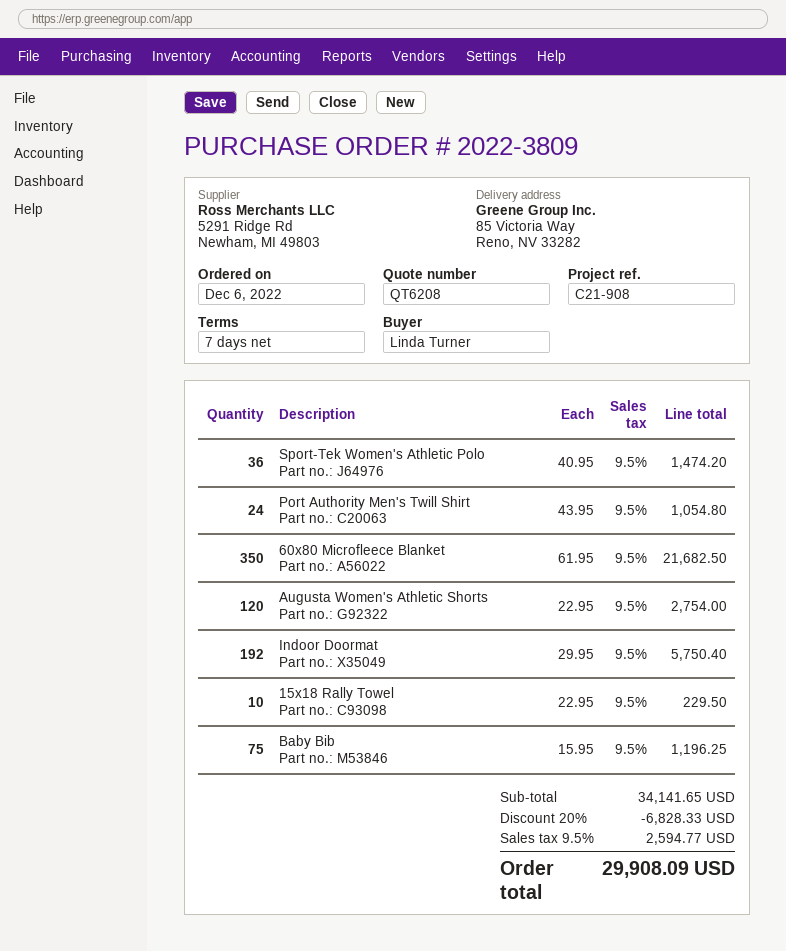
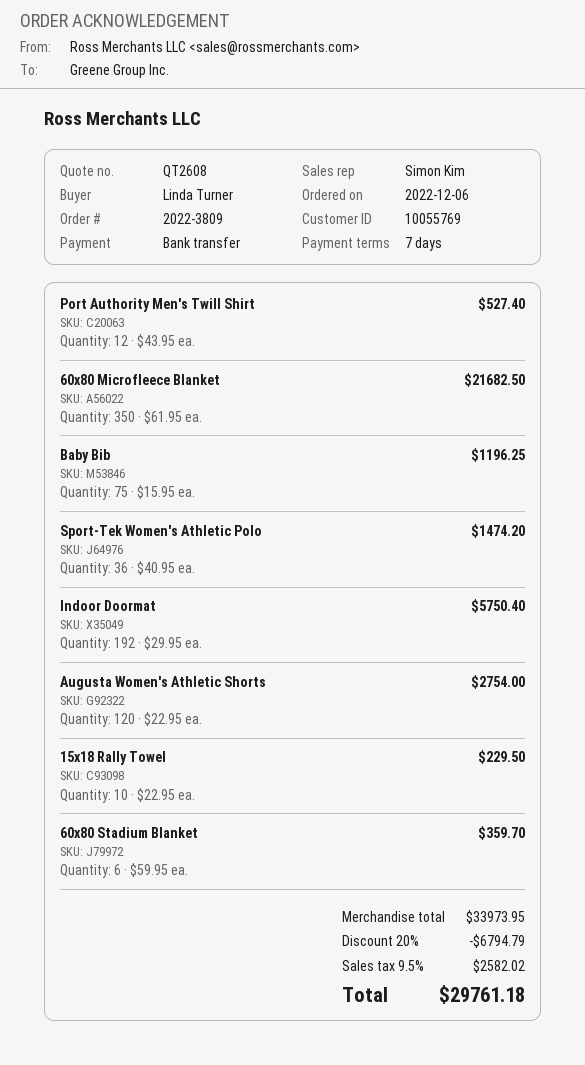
quote number: QT6208 -> QT2608
Port Authority Men's Twill Shirt: 24 x 43.95 = 1054.80 -> 12 x 43.95 = 527.40
60x80 Stadium Blanket: none -> 6 x 59.95 = 359.70
subtotal: 34141.65 -> 33973.95
discount: 20% = 6828.33 -> 20% = 6794.79
tax: 9.5% = 2594.77 -> 9.5% = 2582.02
total: 29908.09 -> 29761.18

